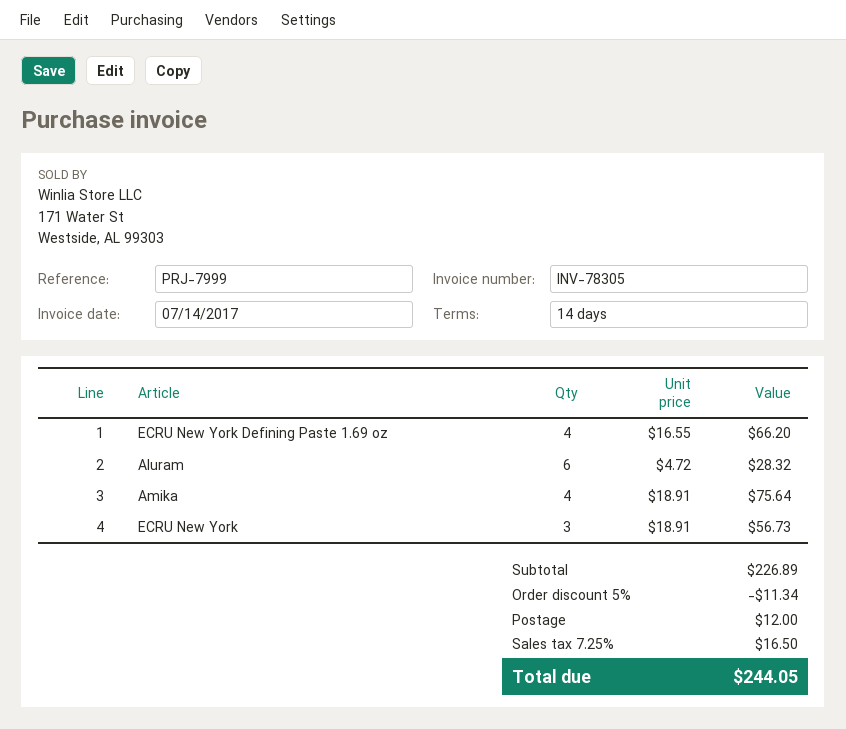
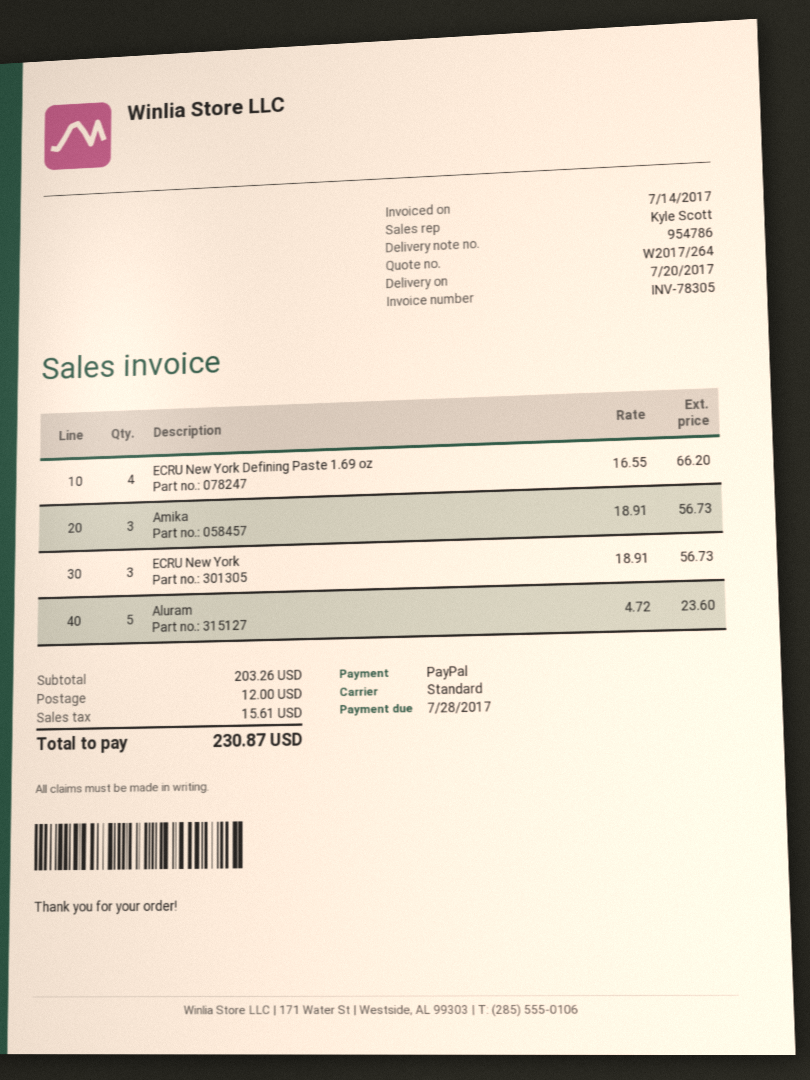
Aluram: 6 x 4.72 = 28.32 -> 5 x 4.72 = 23.60
Amika: 4 x 18.91 = 75.64 -> 3 x 18.91 = 56.73
subtotal: 226.89 -> 203.26
discount: 5% = 11.34 -> none
tax: 16.50 -> 15.61
total: 244.05 -> 230.87

